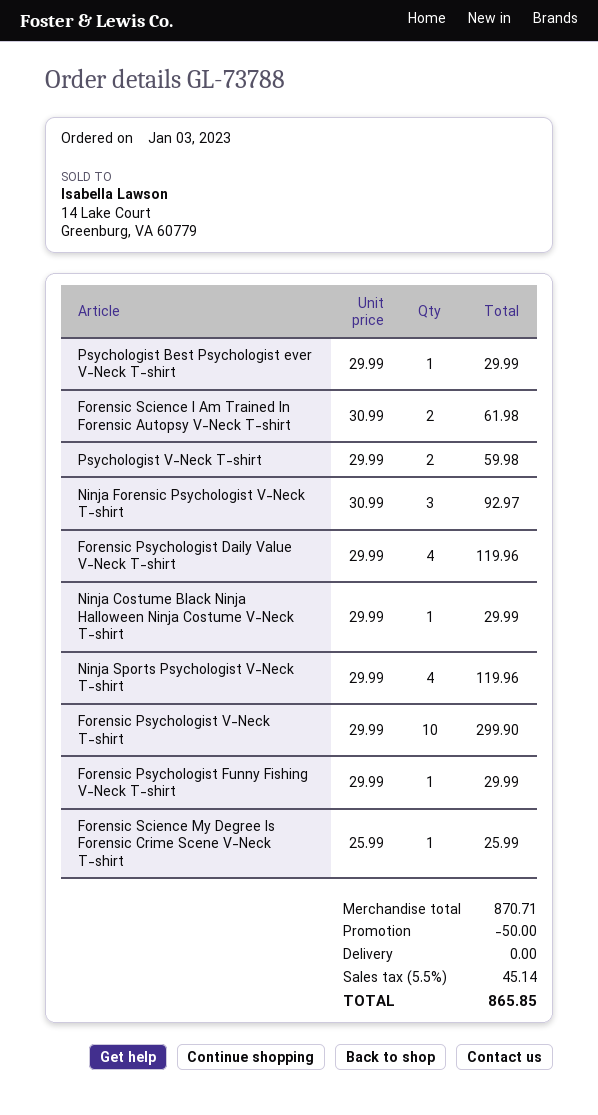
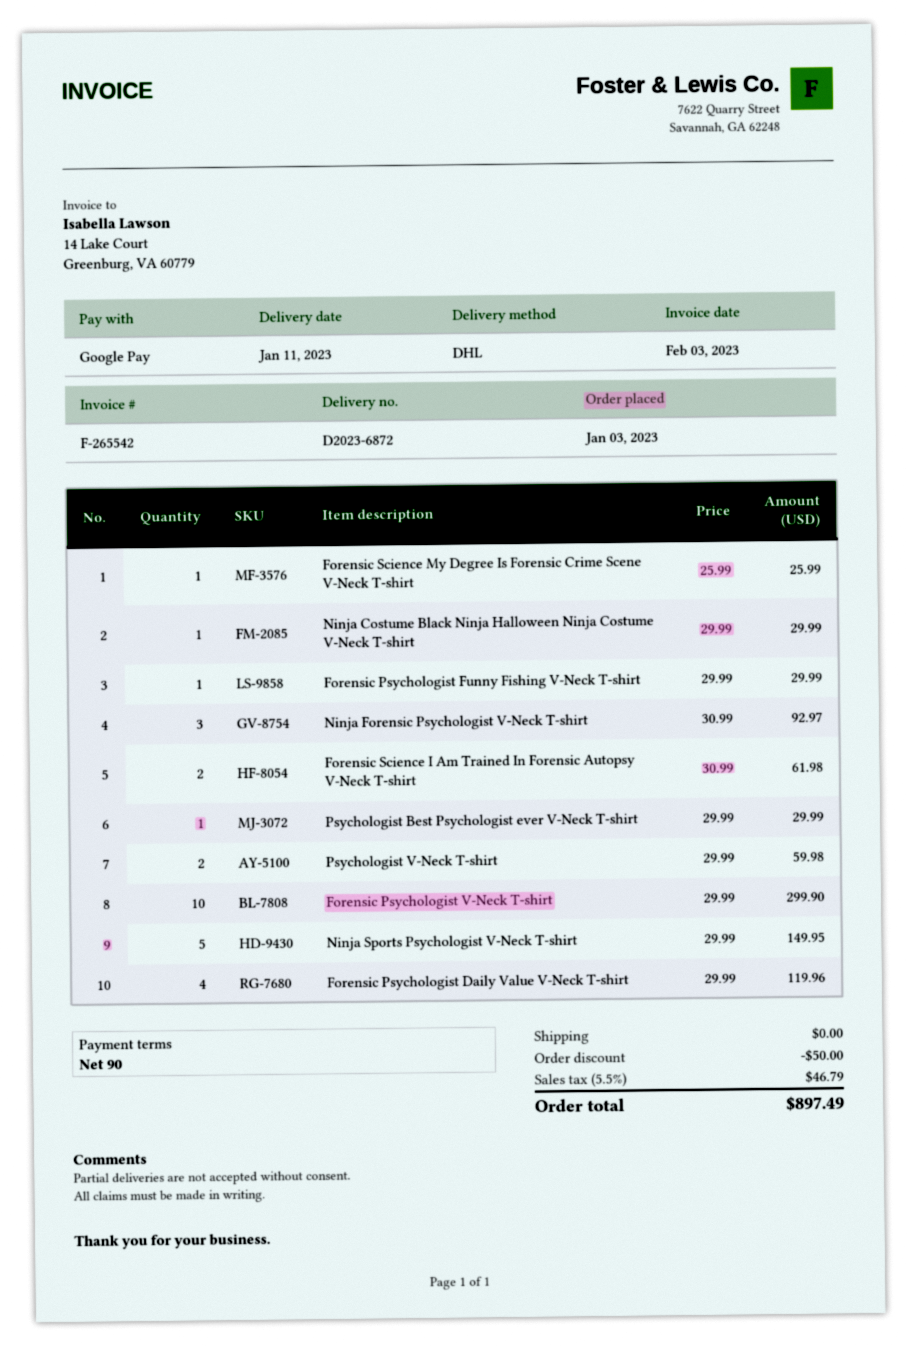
Ninja Sports Psychologist V-Neck T-shirt: 4 x 29.99 = 119.96 -> 5 x 29.99 = 149.95
tax: 5.5% = 45.14 -> 5.5% = 46.79
total: 865.85 -> 897.49

